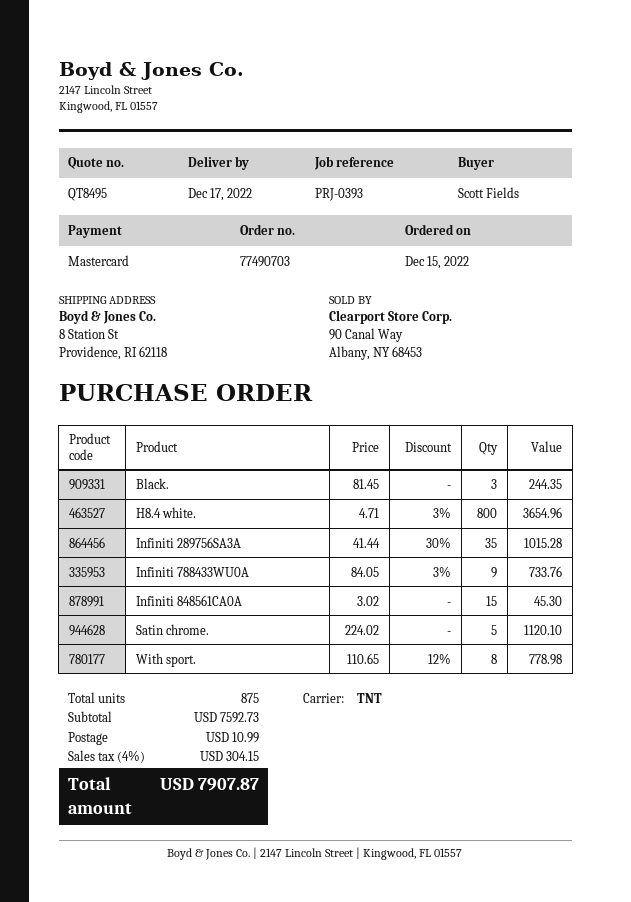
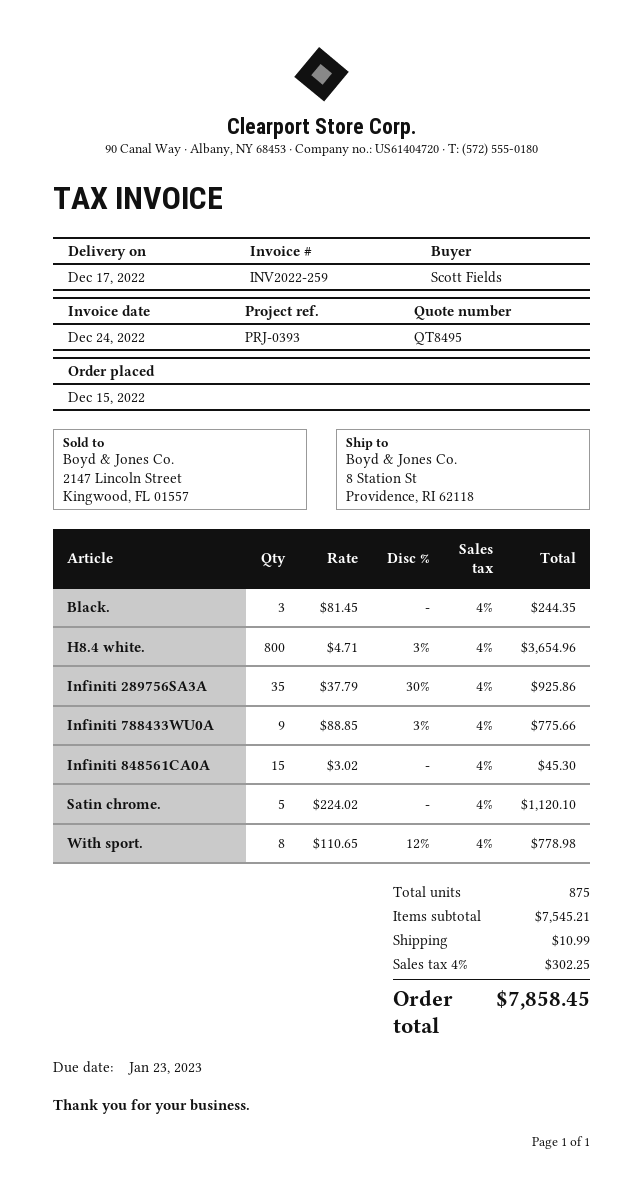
Infiniti 289756SA3A: 35 x 41.44 - 30% = 1015.28 -> 35 x 37.79 - 30% = 925.86
Infiniti 788433WU0A: 9 x 84.05 - 3% = 733.76 -> 9 x 88.85 - 3% = 775.66
subtotal: 7592.73 -> 7545.21
tax: 4% = 304.15 -> 4% = 302.25
total: 7907.87 -> 7858.45

